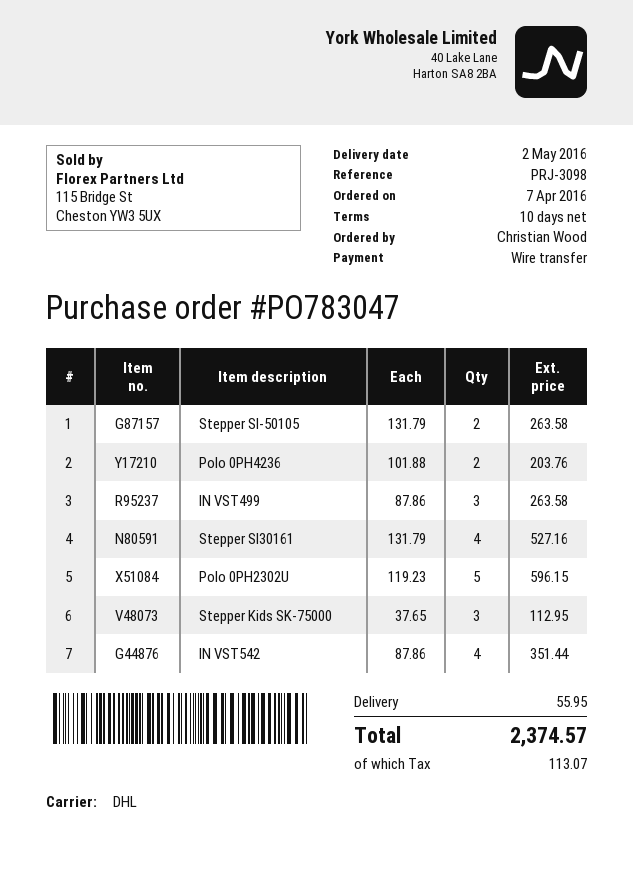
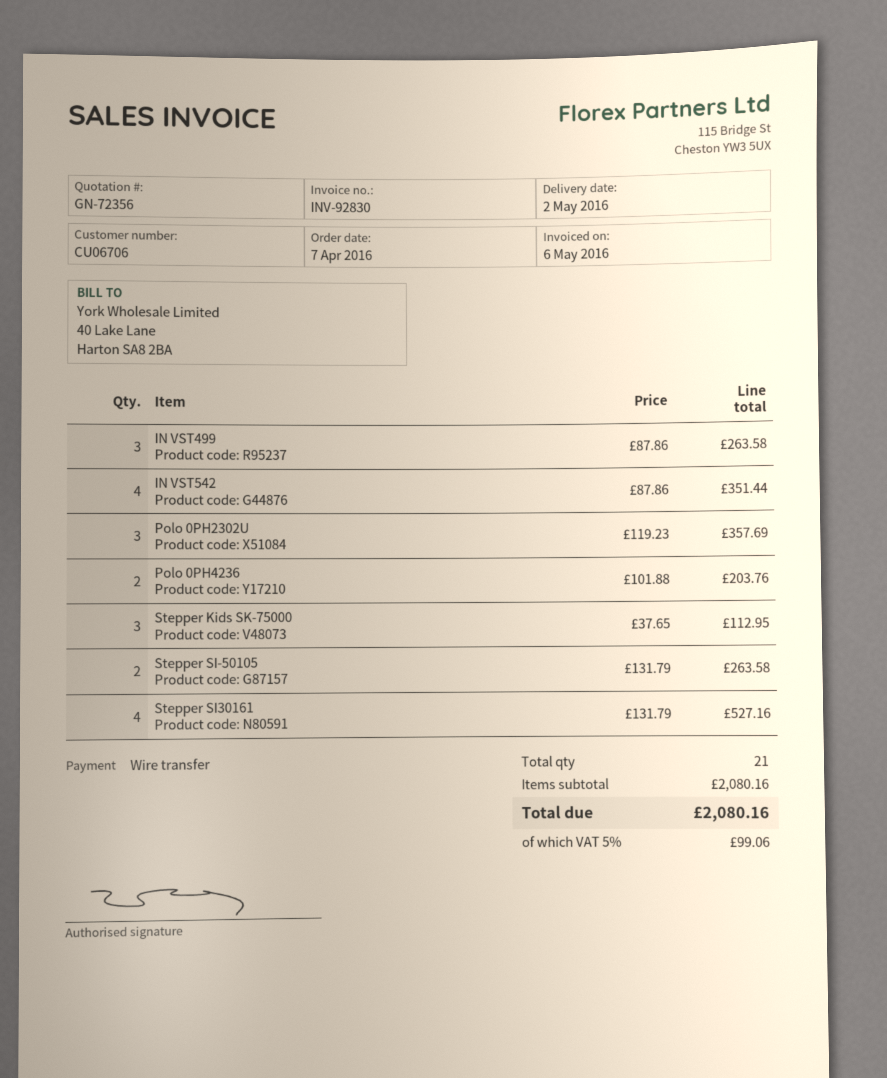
Polo 0PH2302U: 5 x 119.23 = 596.15 -> 3 x 119.23 = 357.69
shipping: 55.95 -> none
tax: 113.07 -> 99.06
total: 2374.57 -> 2080.16

